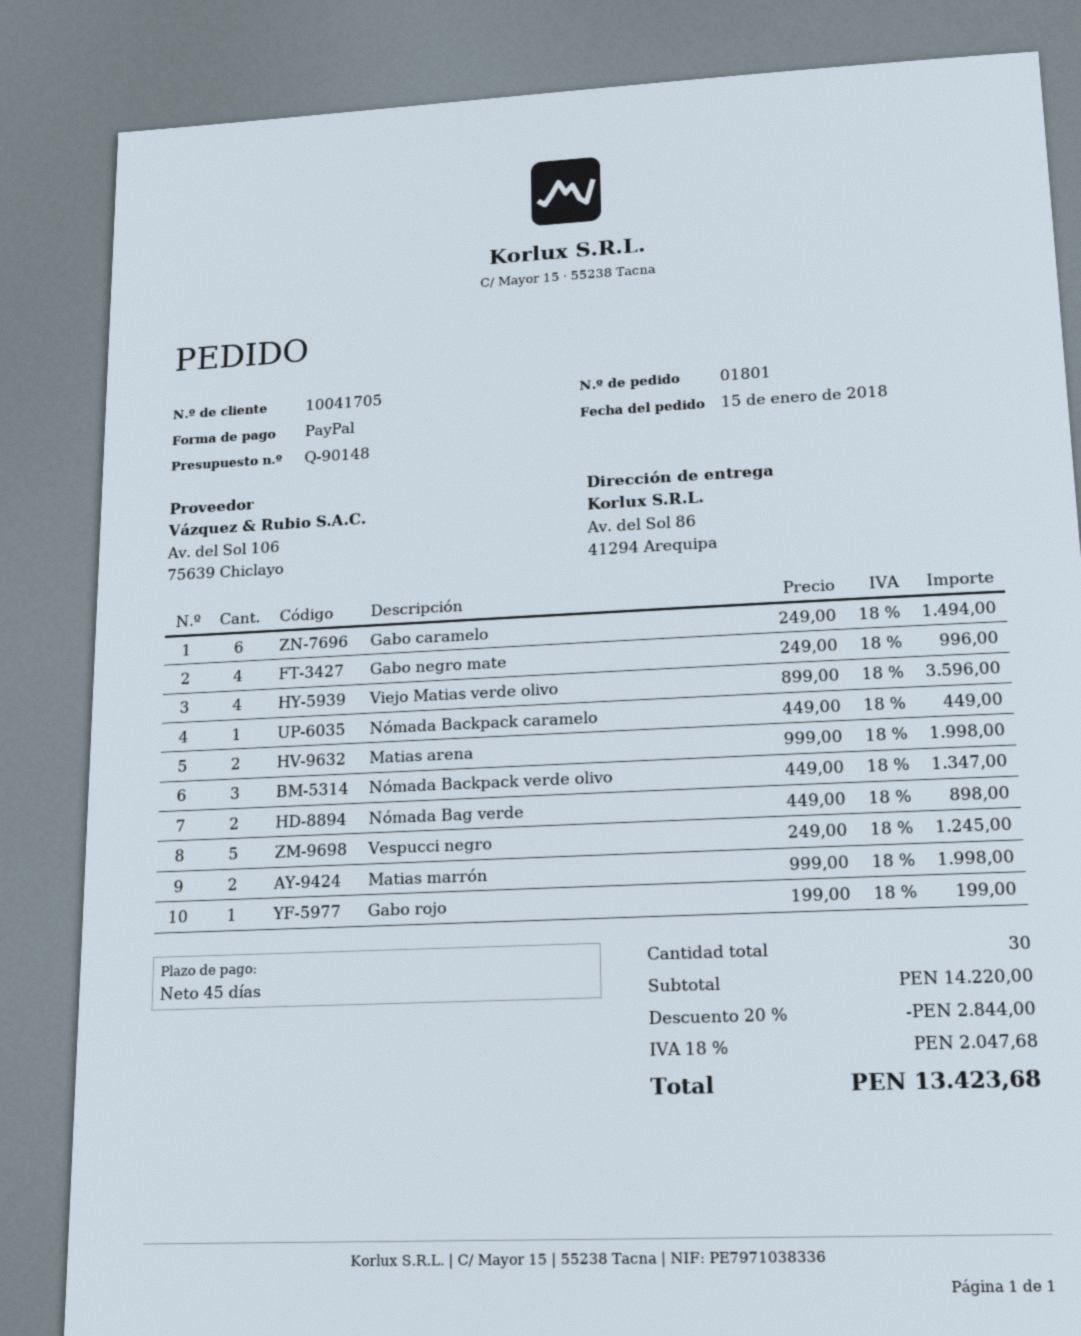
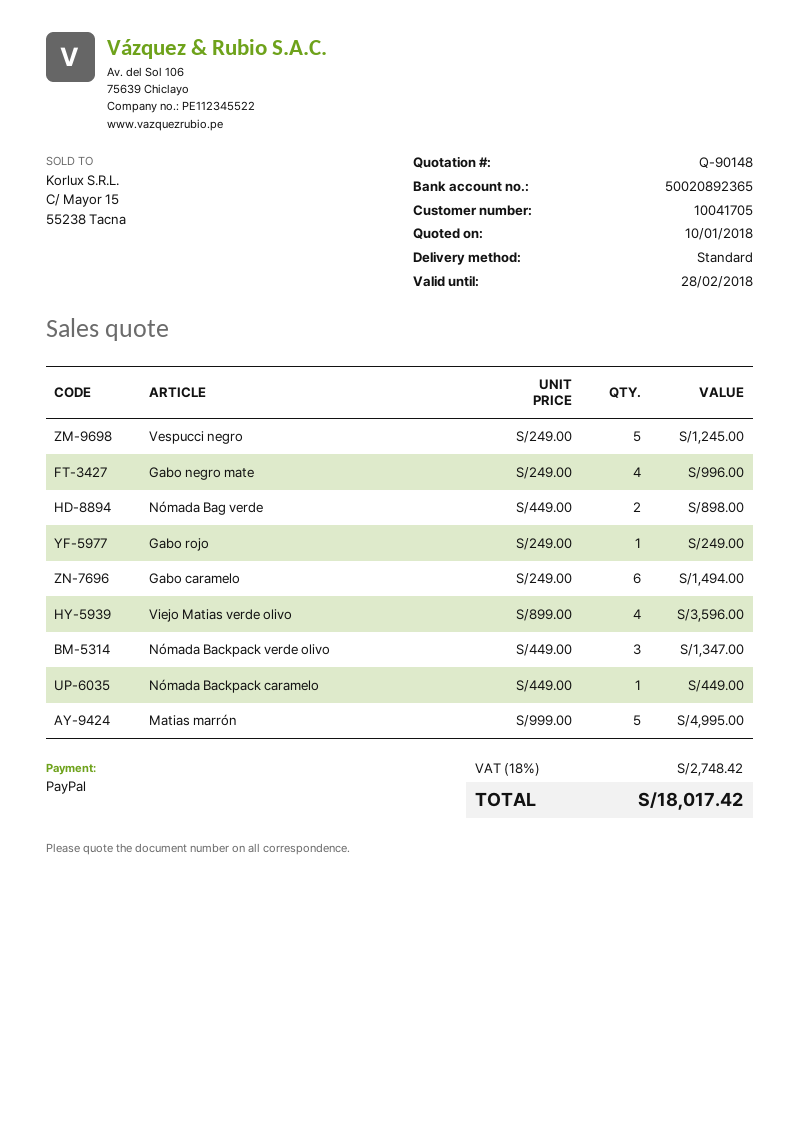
Matias arena: 2 x 999.00 = 1998.00 -> none
Matias marrón: 2 x 999.00 = 1998.00 -> 5 x 999.00 = 4995.00
Gabo rojo: 1 x 199.00 = 199.00 -> 1 x 249.00 = 249.00
discount: 20% = 2844.00 -> none
tax: 18% = 2047.68 -> 18% = 2748.42
total: 13423.68 -> 18017.42

